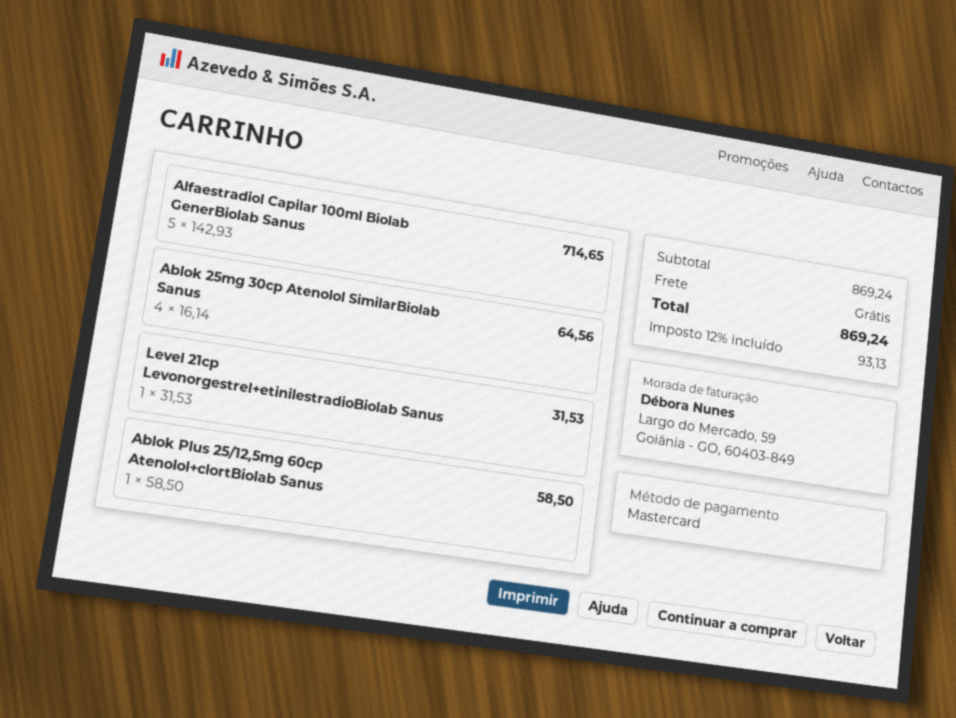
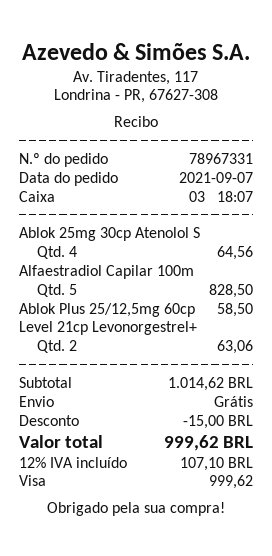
payment method: Mastercard -> Visa
Alfaestradiol Capilar 100ml Biolab GenerBiolab Sanus: 5 for 714.65 -> 5 for 828.50
Level 21cp Levonorgestrel+etinilestradioBiolab Sanus: 1 for 31.53 -> 2 for 63.06
subtotal: 869.24 -> 1014.62
discount: none -> 15.00
tax: 12% = 93.13 -> 12% = 107.10
total: 869.24 -> 999.62

